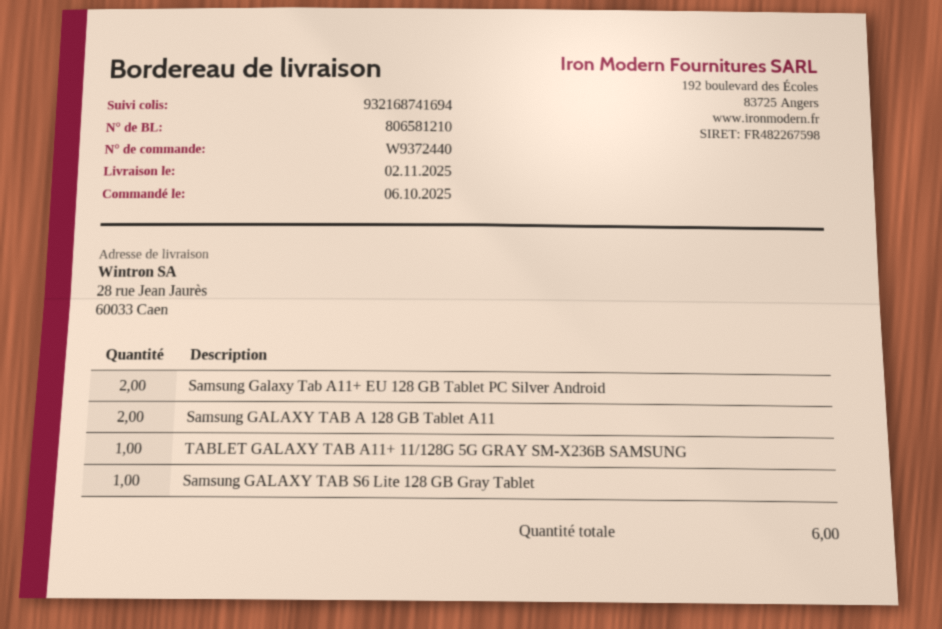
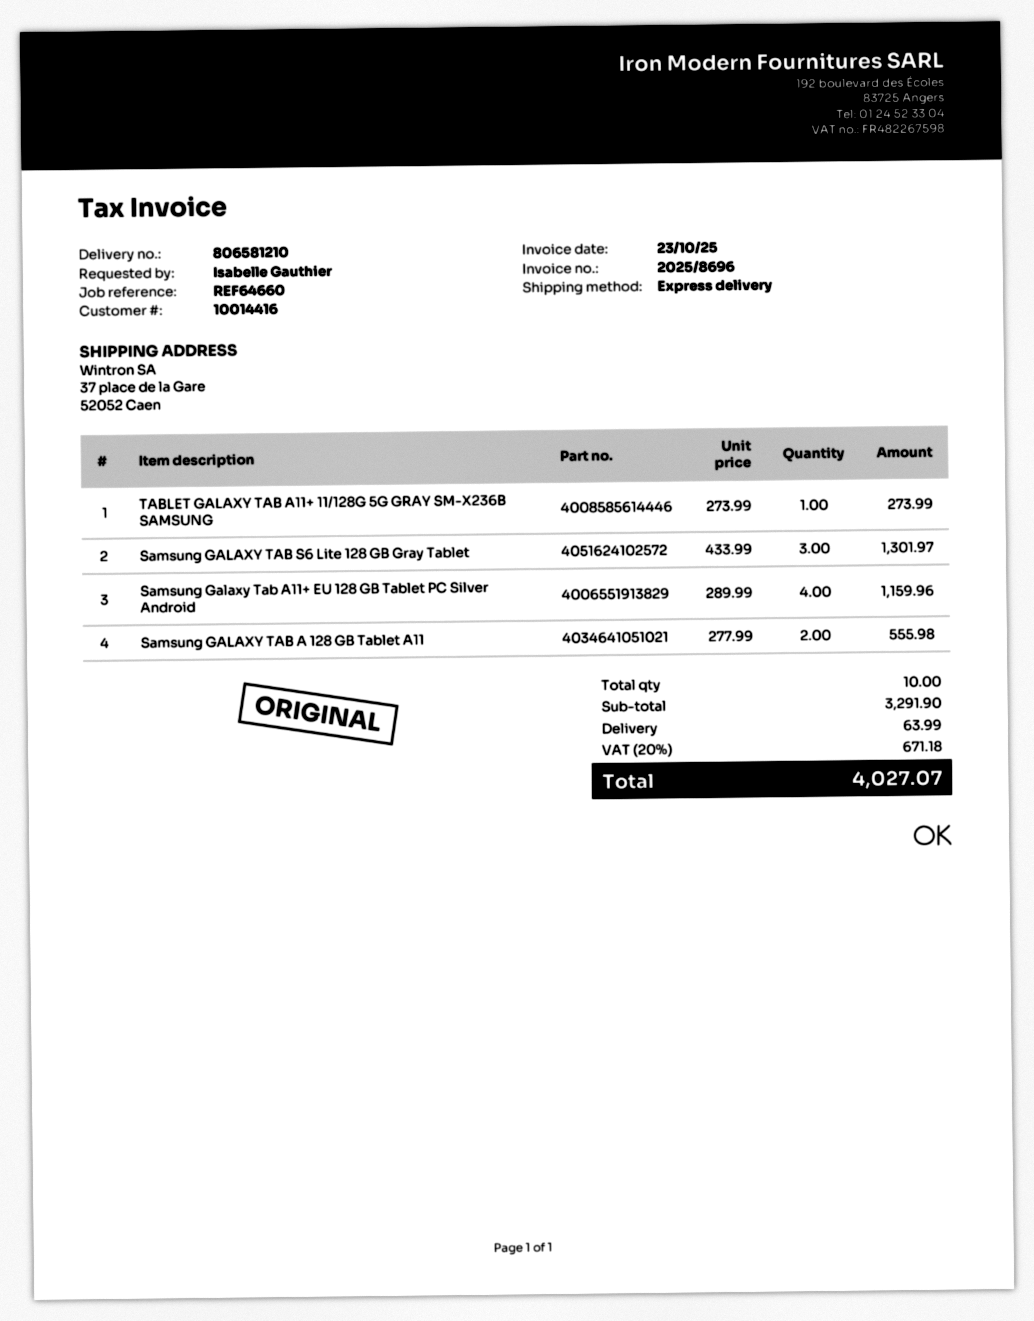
ship to: 28 rue Jean Jaurès, 60033 Caen -> 37 place de la Gare, 52052 Caen
Samsung Galaxy Tab A11+ EU 128 GB Tablet PC Silver Android: 2 -> 4
Samsung GALAXY TAB S6 Lite 128 GB Gray Tablet: 1 -> 3
total quantity: 6 -> 10

